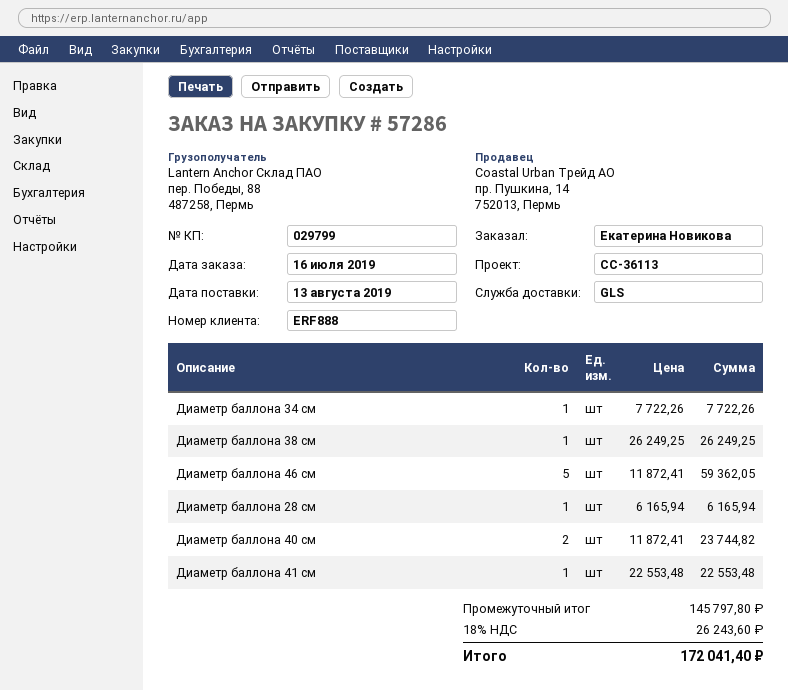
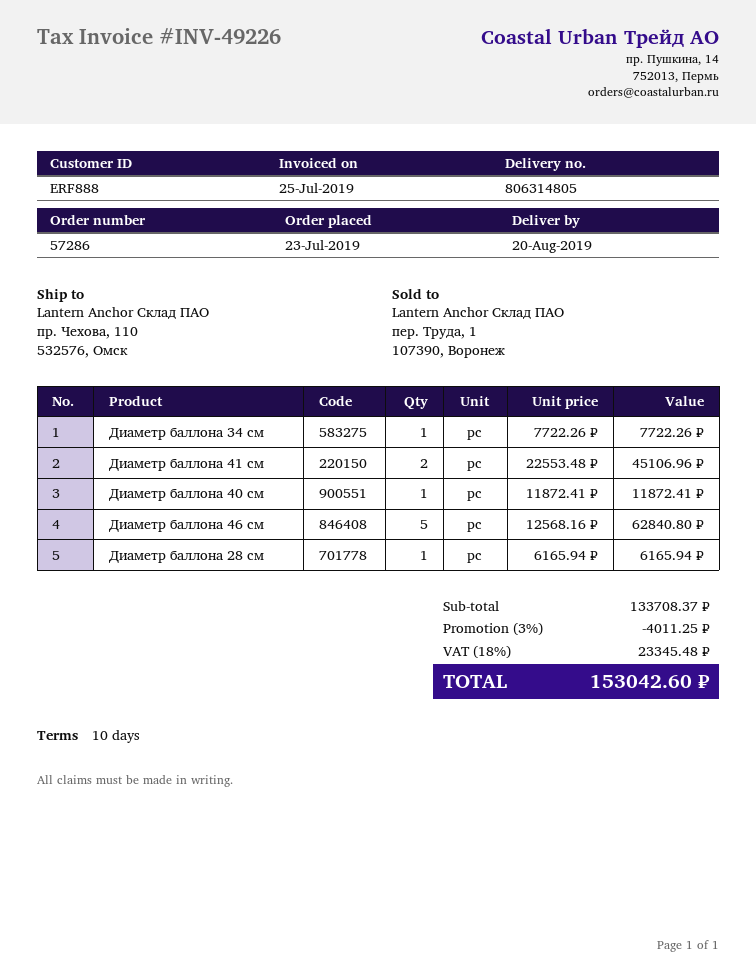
order date: 2019-07-16 -> 2019-07-23
delivery date: 2019-08-13 -> 2019-08-20
ship to: пер. Победы, 88, 487258, Пермь -> пр. Чехова, 110, 532576, Омск
Диаметр баллона 38 см: 1 x 26249.25 = 26249.25 -> none
Диаметр баллона 46 см: 5 x 11872.41 = 59362.05 -> 5 x 12568.16 = 62840.80
Диаметр баллона 40 см: 2 x 11872.41 = 23744.82 -> 1 x 11872.41 = 11872.41
Диаметр баллона 41 см: 1 x 22553.48 = 22553.48 -> 2 x 22553.48 = 45106.96
subtotal: 145797.80 -> 133708.37
discount: none -> 3% = 4011.25
tax: 18% = 26243.60 -> 18% = 23345.48
total: 172041.40 -> 153042.60

